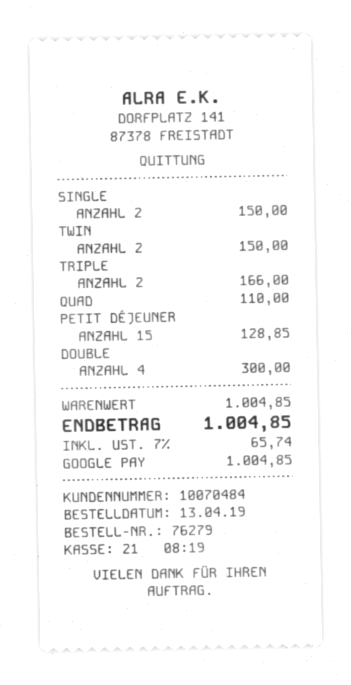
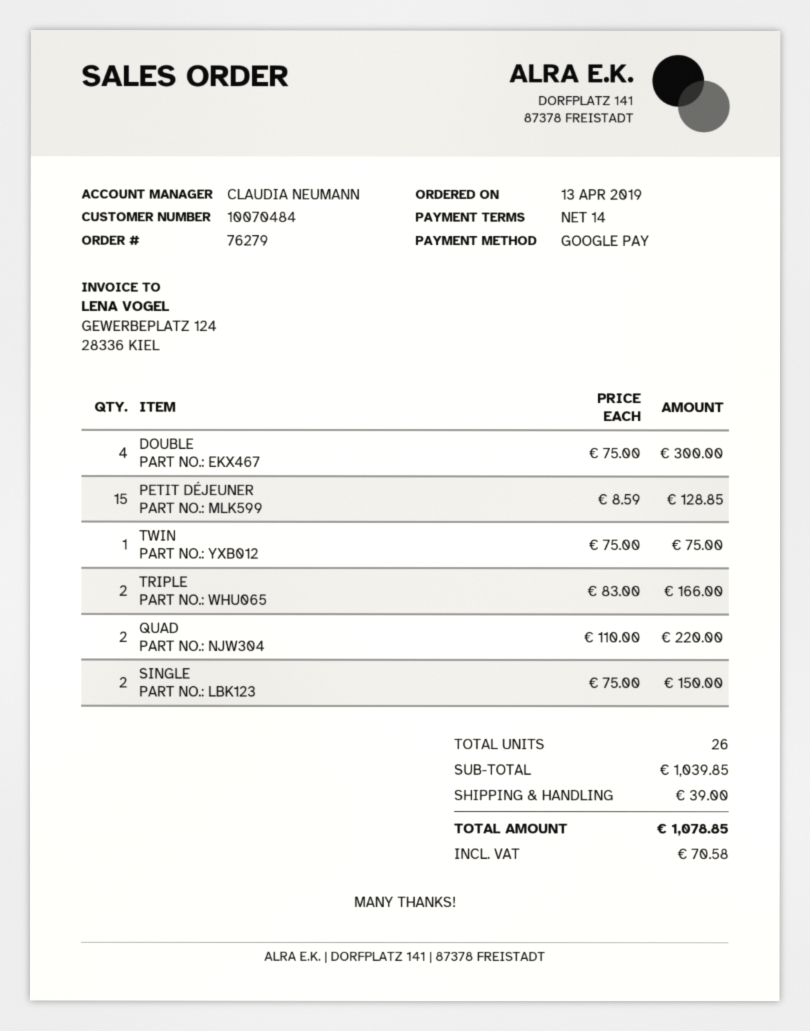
TWIN: 2 for 150.00 -> 1 for 75.00
QUAD: 1 for 110.00 -> 2 for 220.00
subtotal: 1004.85 -> 1039.85
shipping: none -> 39.00
tax: 65.74 -> 70.58
total: 1004.85 -> 1078.85

